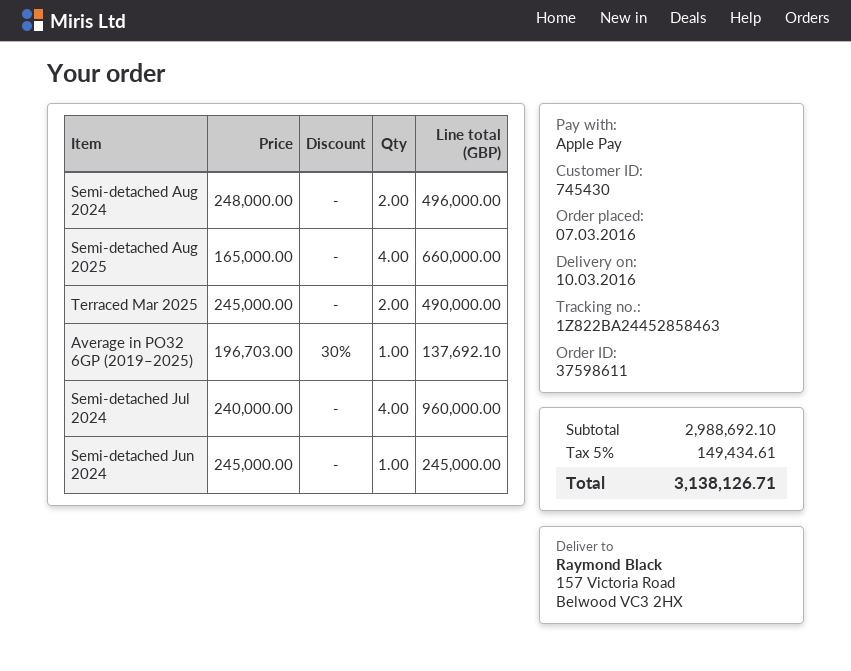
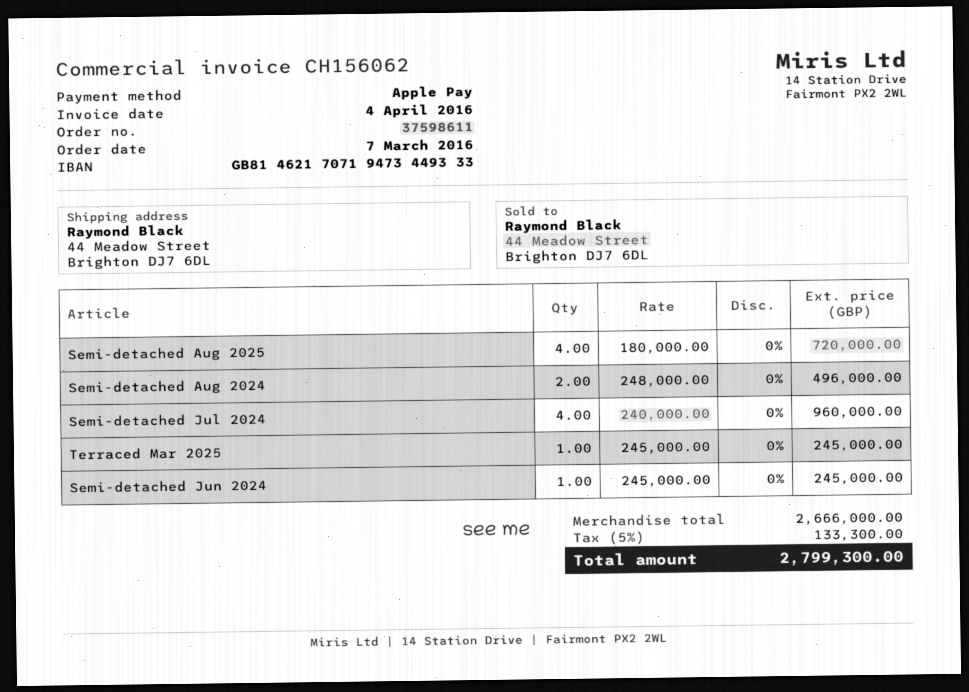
ship to: 157 Victoria Road, Belwood VC3 2HX -> 44 Meadow Street, Brighton DJ7 6DL
Semi-detached Aug 2025: 4 x 165000.00 = 660000.00 -> 4 x 180000.00 = 720000.00
Terraced Mar 2025: 2 x 245000.00 = 490000.00 -> 1 x 245000.00 = 245000.00
Average in PO32 6GP (2019–2025): 1 x 196703.00 - 30% = 137692.10 -> none
subtotal: 2988692.10 -> 2666000.00
tax: 5% = 149434.61 -> 5% = 133300.00
total: 3138126.71 -> 2799300.00

